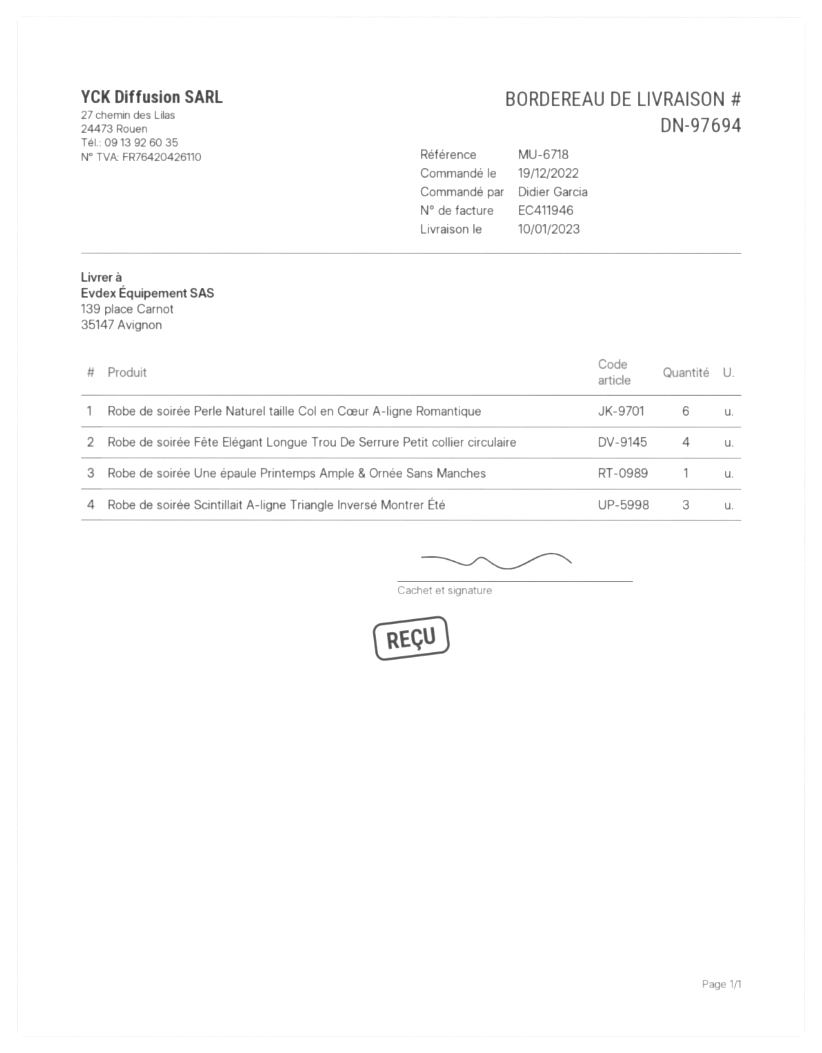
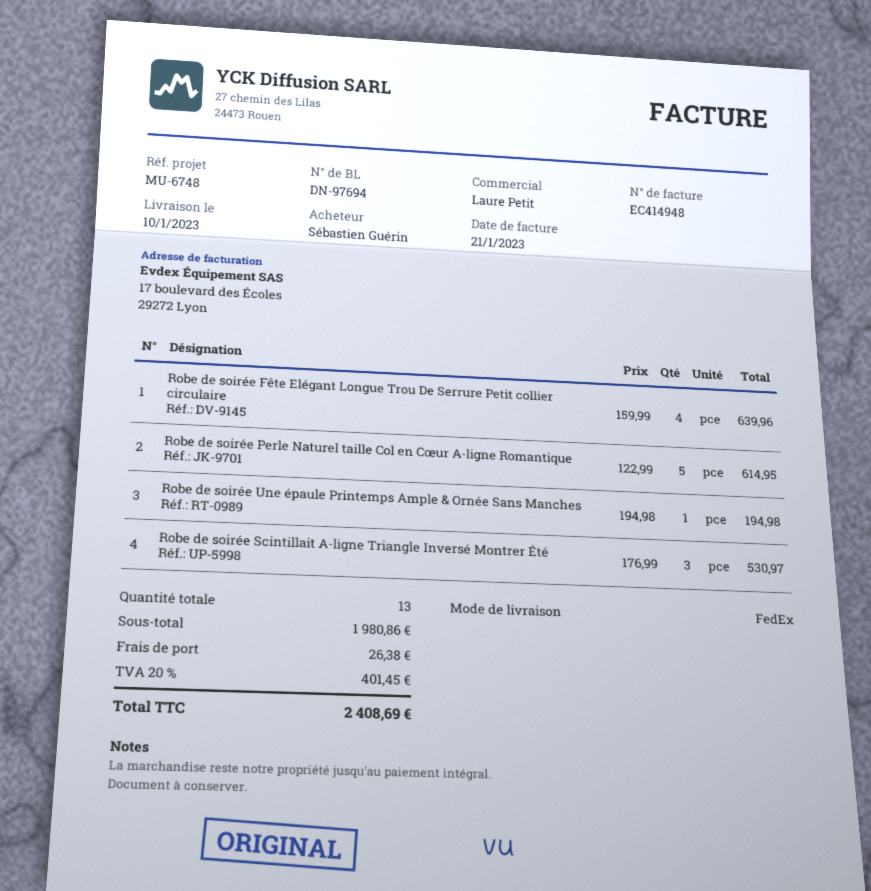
invoice number: EC411946 -> EC414948
reference: MU-6718 -> MU-6748
ordered by: Didier Garcia -> Sébastien Guérin
Robe de soirée Perle Naturel taille Col en Cœur A-ligne Romantique: 6 -> 5

